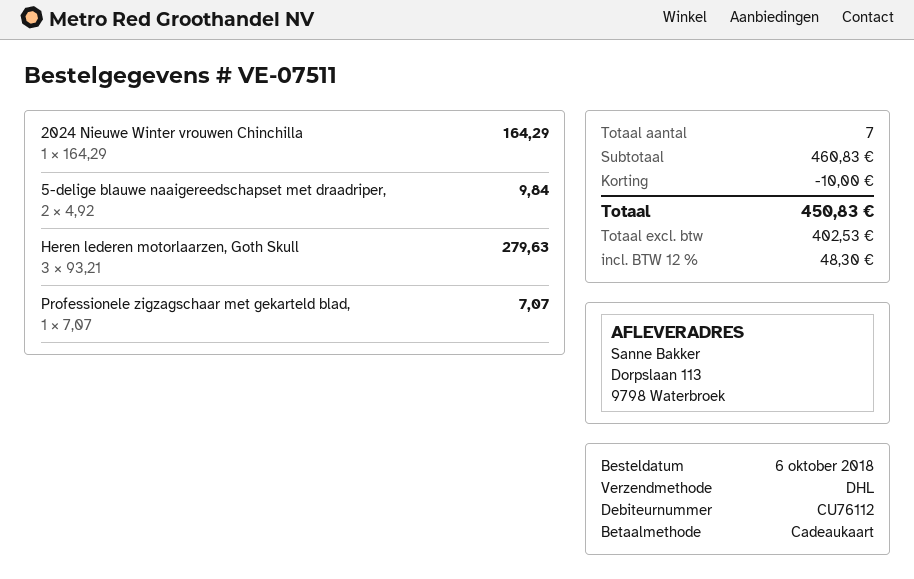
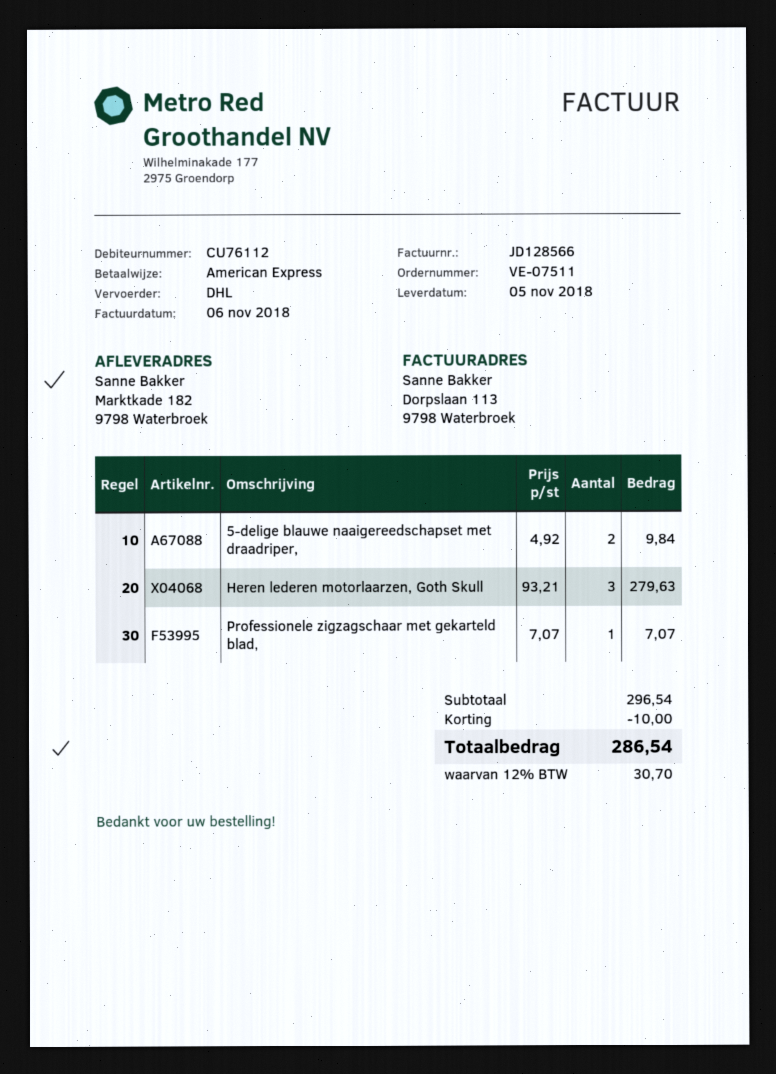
payment method: gift card -> American Express
ship to: Dorpslaan 113, 9798 Waterbroek -> Marktkade 182, 9798 Waterbroek
2024 Nieuwe Winter vrouwen Chinchilla: 1 x 164.29 = 164.29 -> none
subtotal: 460.83 -> 296.54
tax: 12% = 48.30 -> 12% = 30.70
total: 450.83 -> 286.54

